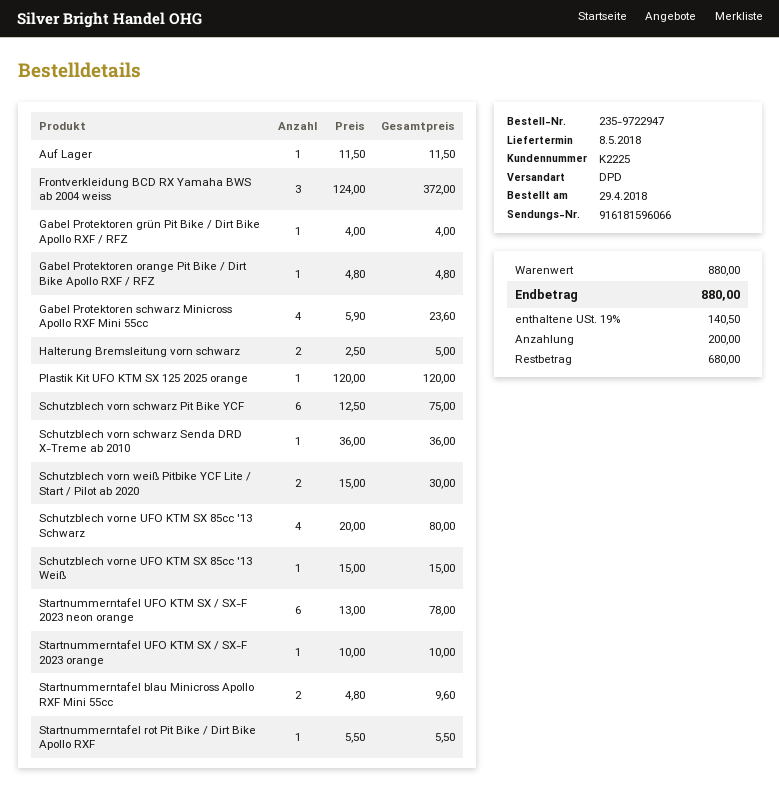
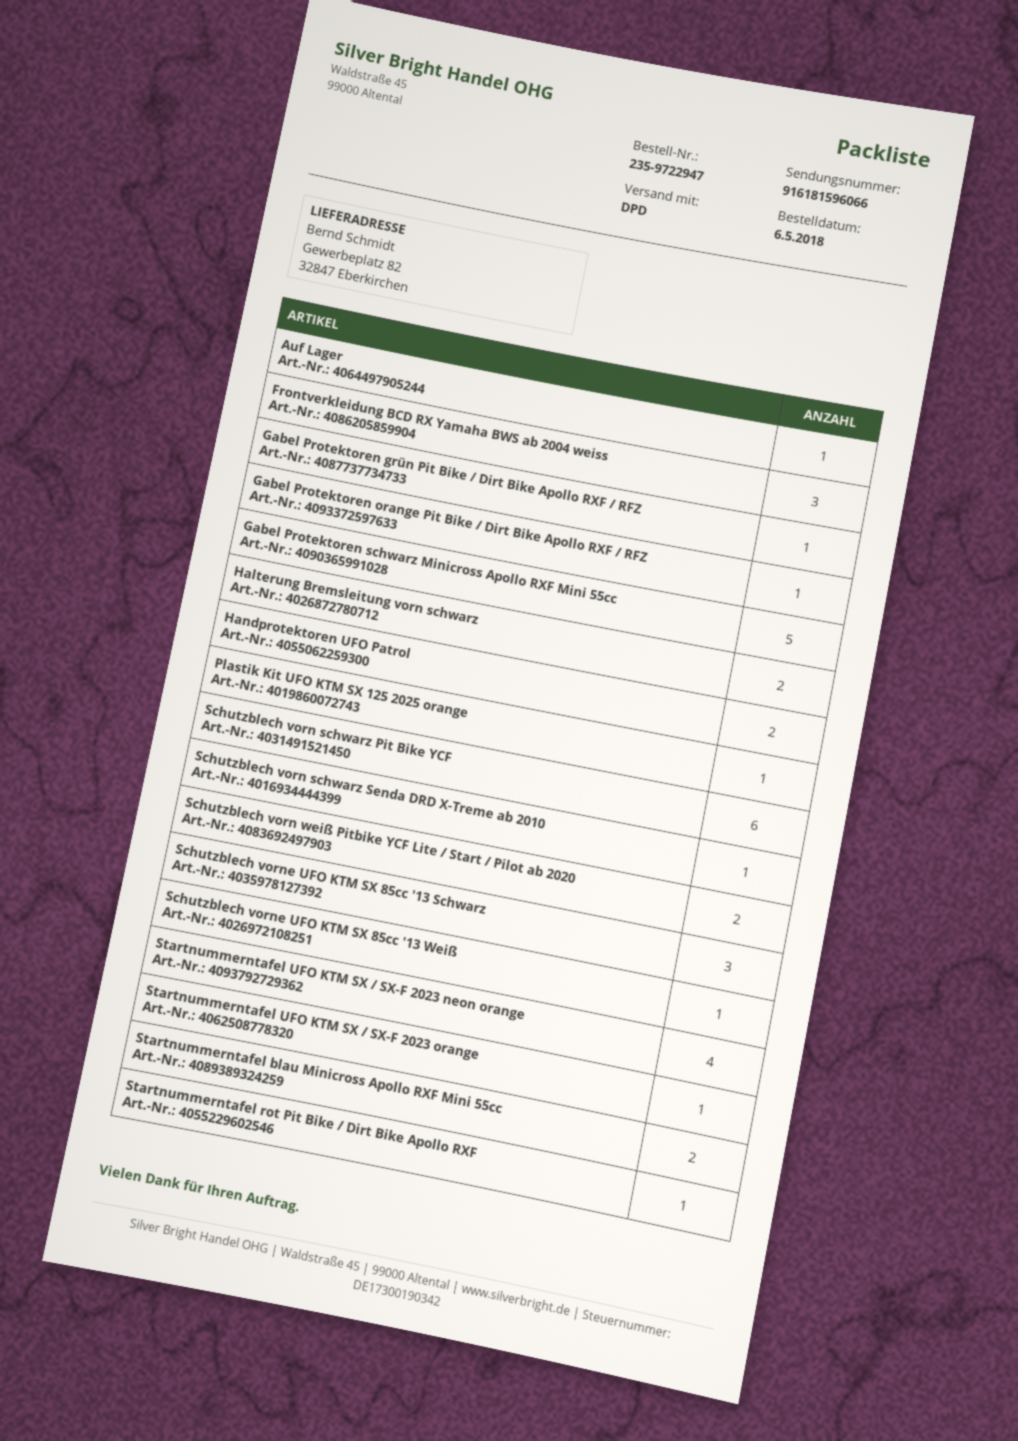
order date: 2018-04-29 -> 2018-05-06
Gabel Protektoren schwarz Minicross Apollo RXF Mini 55cc: 4 -> 5
Schutzblech vorne UFO KTM SX 85cc '13 Schwarz: 4 -> 3
Startnummerntafel UFO KTM SX / SX-F 2023 neon orange: 6 -> 4
Handprotektoren UFO Patrol: none -> 2

